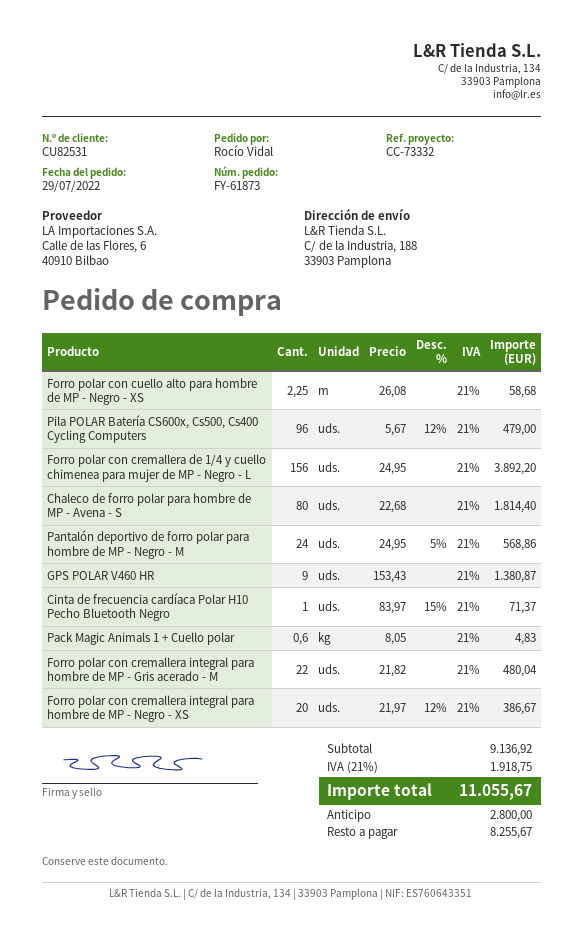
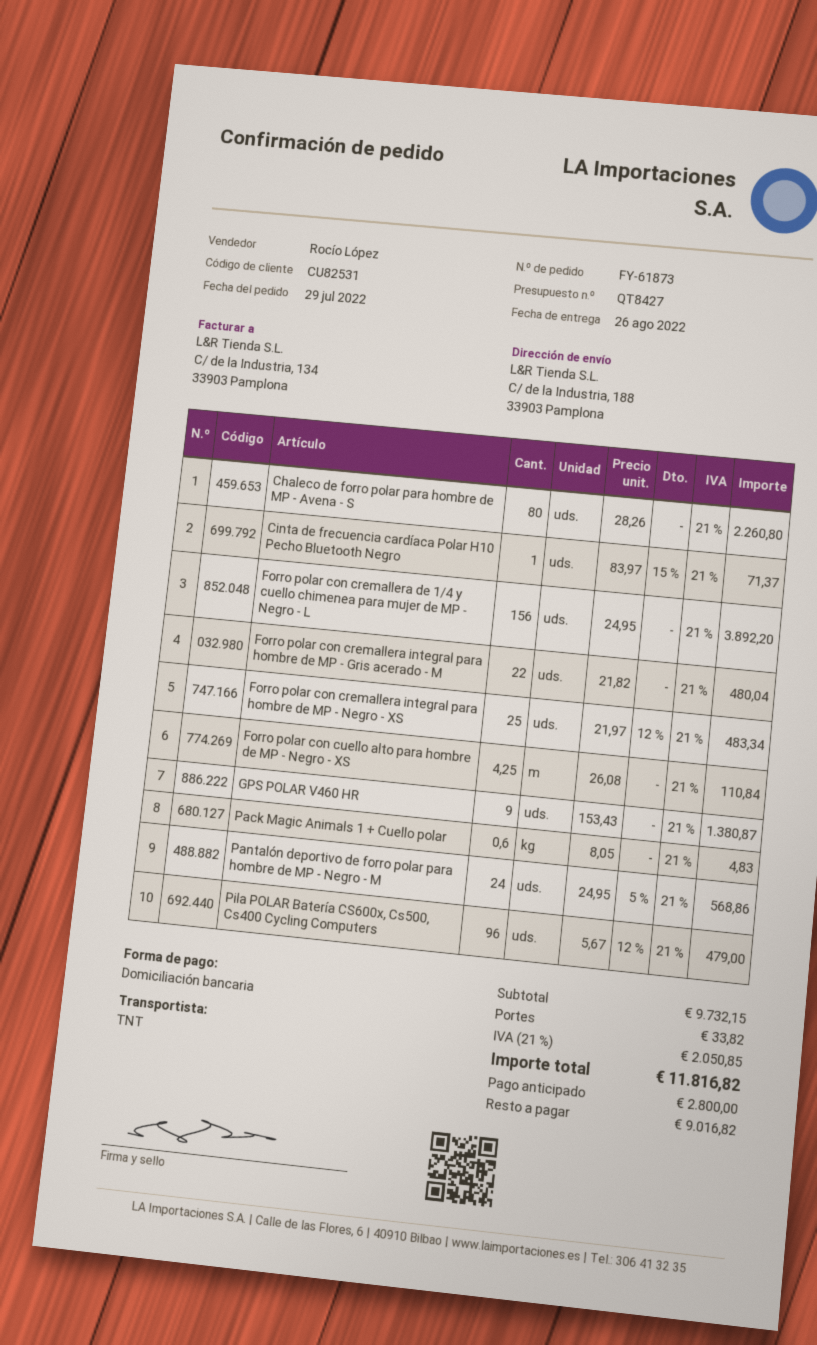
Forro polar con cuello alto para hombre de MP - Negro - XS: 2.25 x 26.08 = 58.68 -> 4.25 x 26.08 = 110.84
Chaleco de forro polar para hombre de MP - Avena - S: 80 x 22.68 = 1814.40 -> 80 x 28.26 = 2260.80
Forro polar con cremallera integral para hombre de MP - Negro - XS: 20 x 21.97 - 12% = 386.67 -> 25 x 21.97 - 12% = 483.34
subtotal: 9136.92 -> 9732.15
shipping: none -> 33.82
tax: 21% = 1918.75 -> 21% = 2050.85
total: 11055.67 -> 11816.82
balance: 8255.67 -> 9016.82

